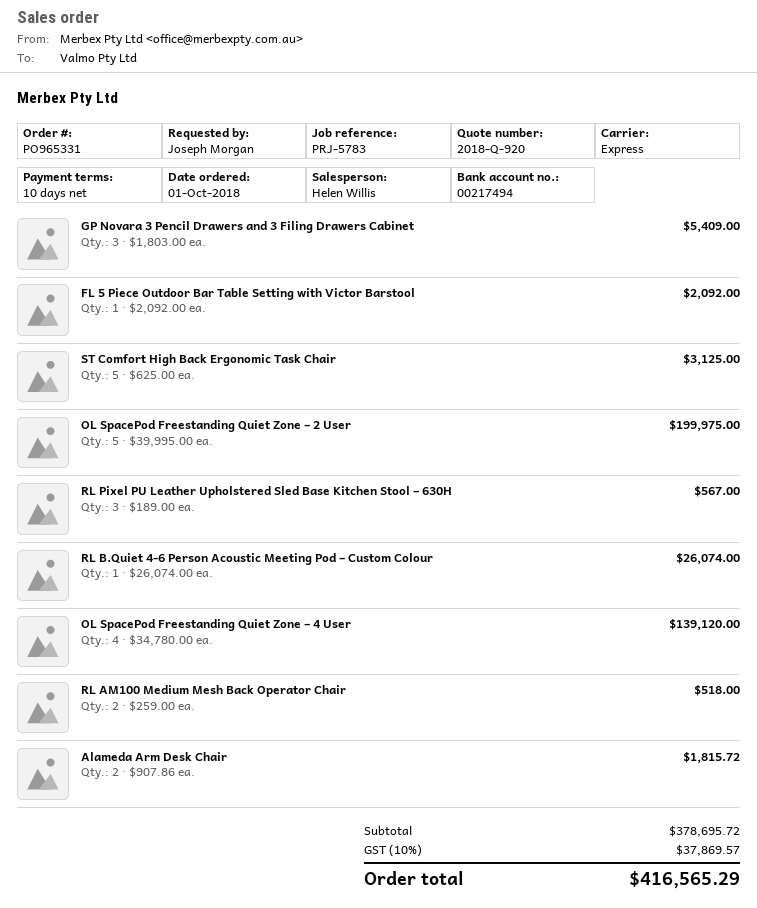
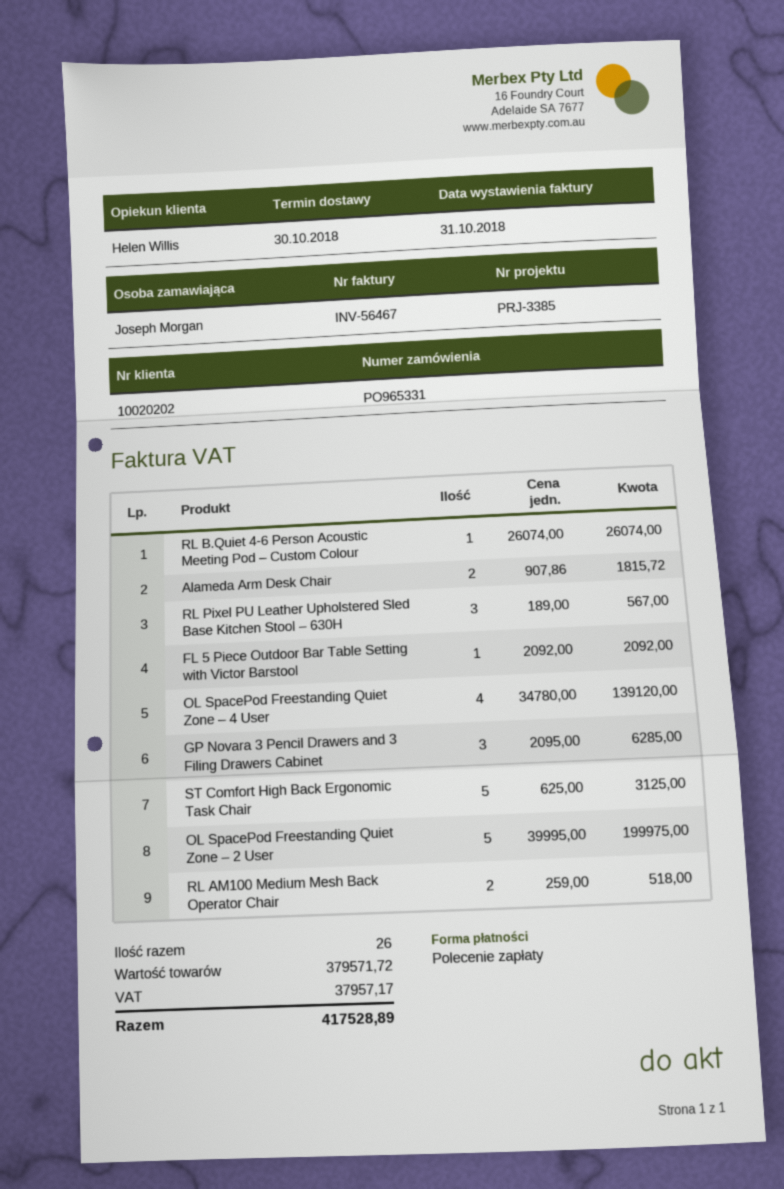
reference: PRJ-5783 -> PRJ-3385
GP Novara 3 Pencil Drawers and 3 Filing Drawers Cabinet: 3 x 1803.00 = 5409.00 -> 3 x 2095.00 = 6285.00
subtotal: 378695.72 -> 379571.72
tax: 37869.57 -> 37957.17
total: 416565.29 -> 417528.89

